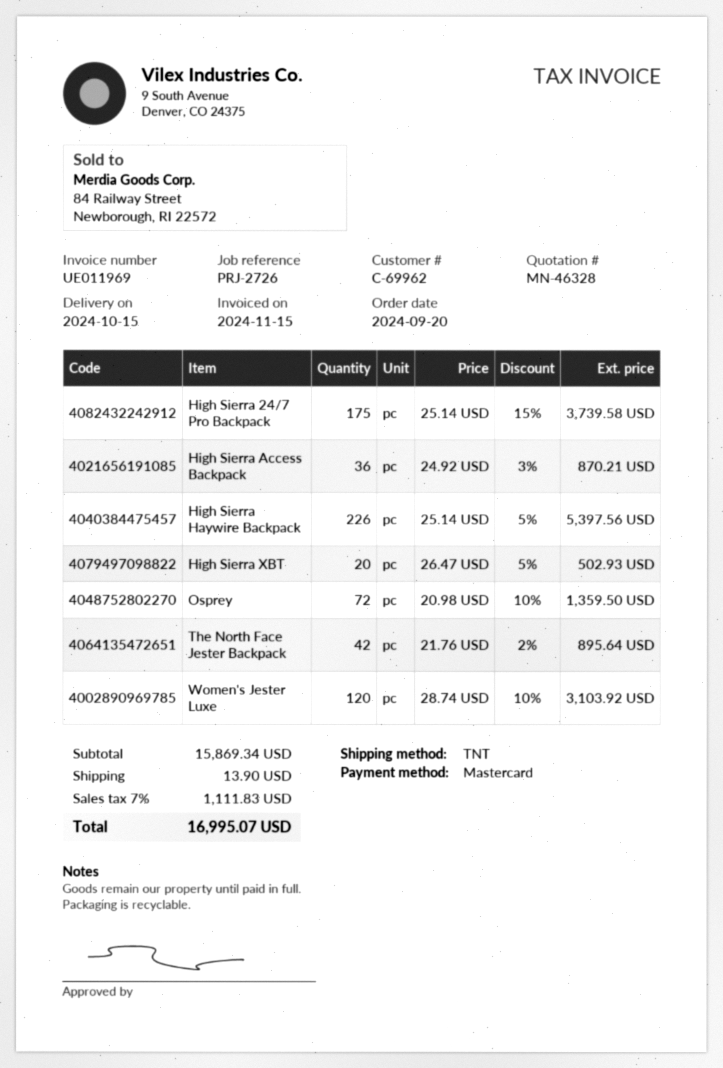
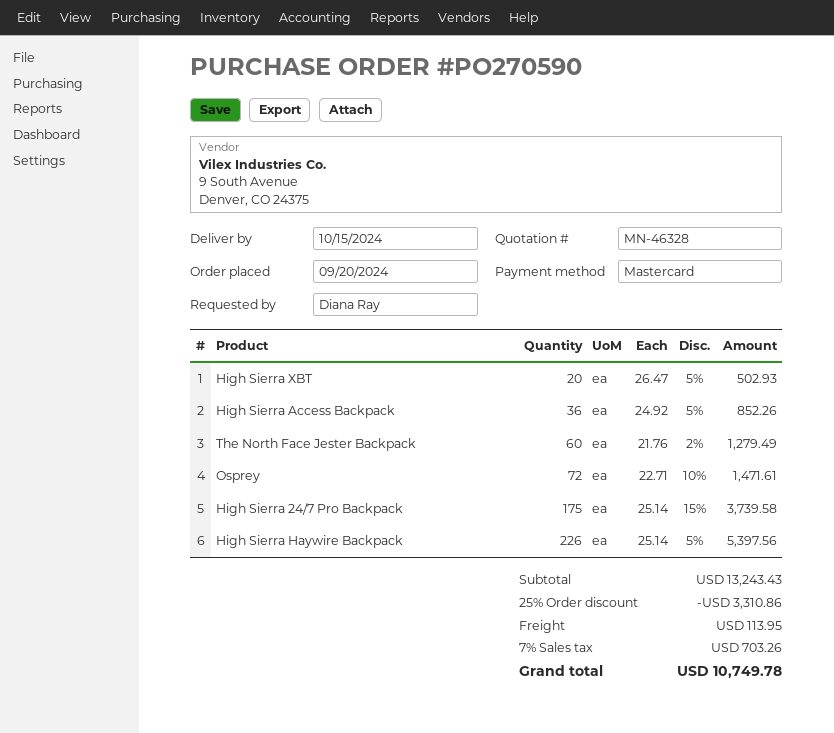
High Sierra Access Backpack: 36 x 24.92 - 3% = 870.21 -> 36 x 24.92 - 5% = 852.26
Osprey: 72 x 20.98 - 10% = 1359.50 -> 72 x 22.71 - 10% = 1471.61
The North Face Jester Backpack: 42 x 21.76 - 2% = 895.64 -> 60 x 21.76 - 2% = 1279.49
Women's Jester Luxe: 120 x 28.74 - 10% = 3103.92 -> none
subtotal: 15869.34 -> 13243.43
discount: none -> 25% = 3310.86
shipping: 13.90 -> 113.95
tax: 7% = 1111.83 -> 7% = 703.26
total: 16995.07 -> 10749.78

